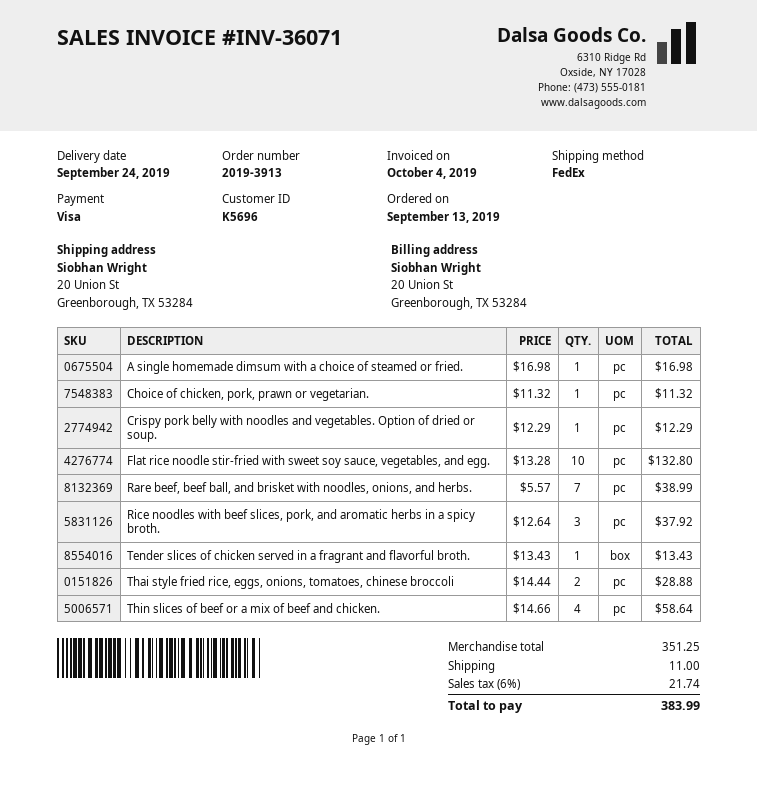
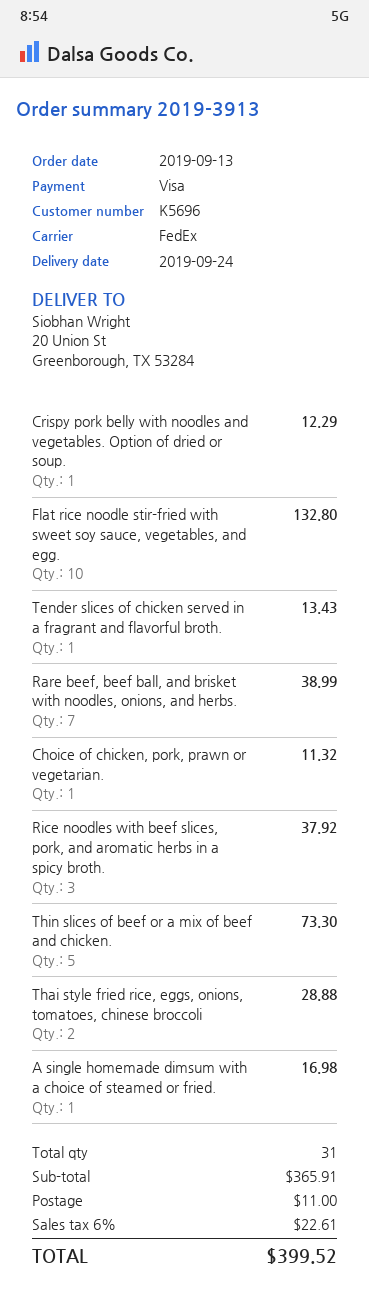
Thin slices of beef or a mix of beef and chicken.: 4 for 58.64 -> 5 for 73.30
subtotal: 351.25 -> 365.91
tax: 6% = 21.74 -> 6% = 22.61
total: 383.99 -> 399.52

